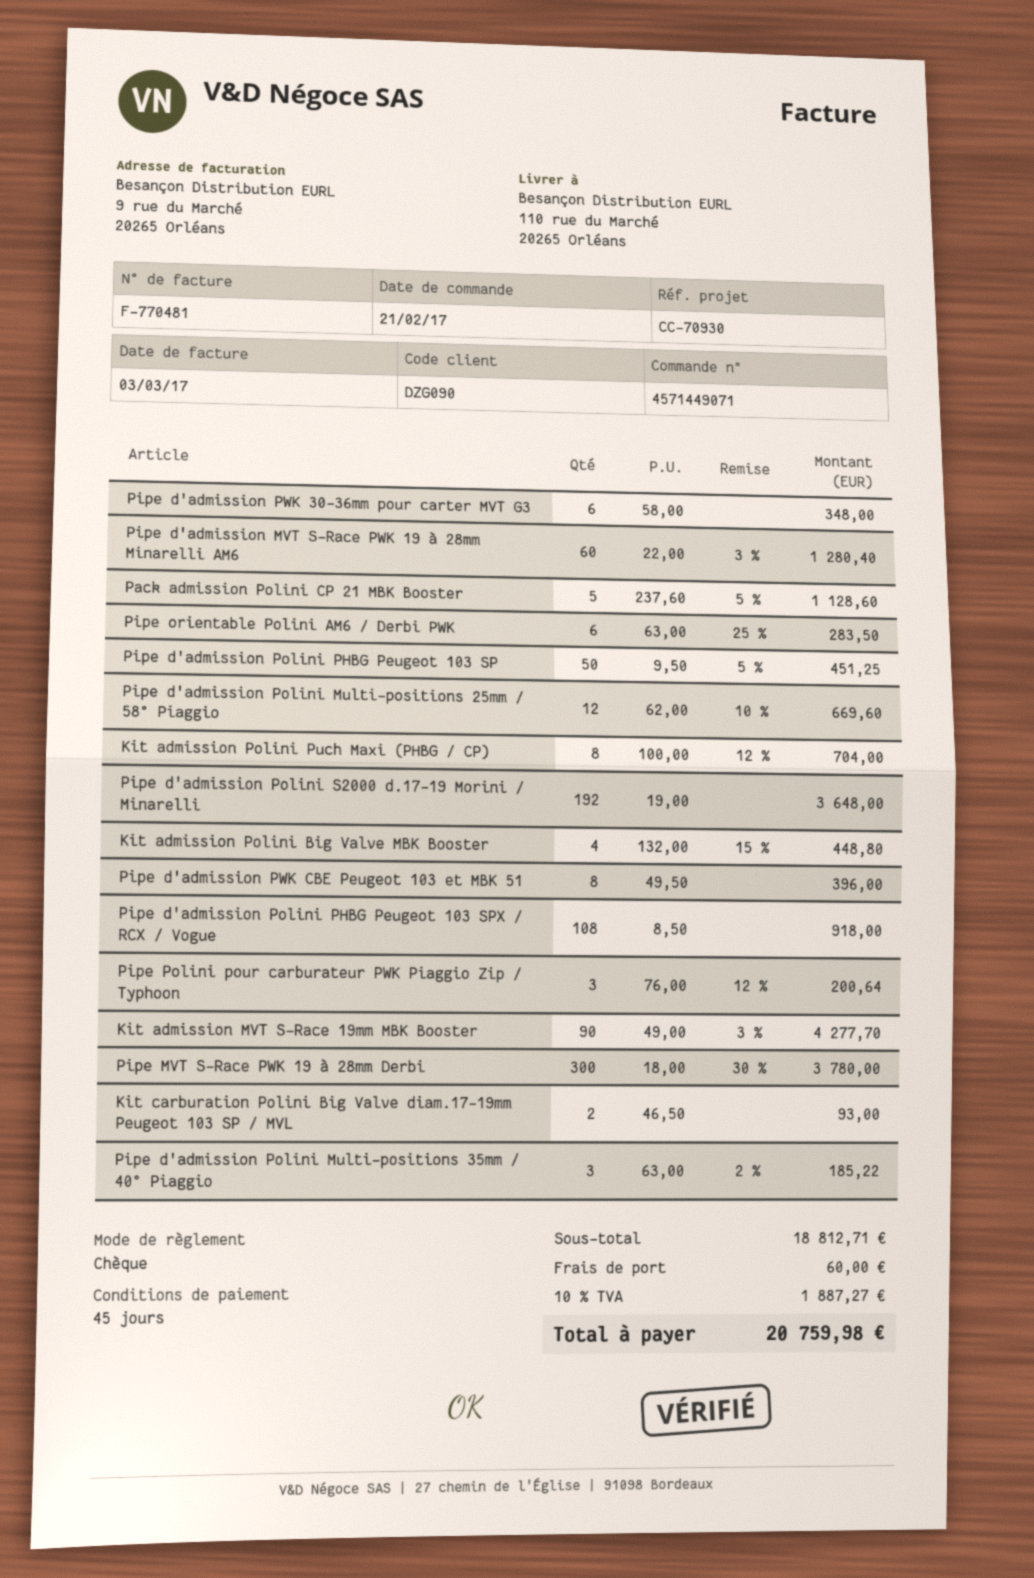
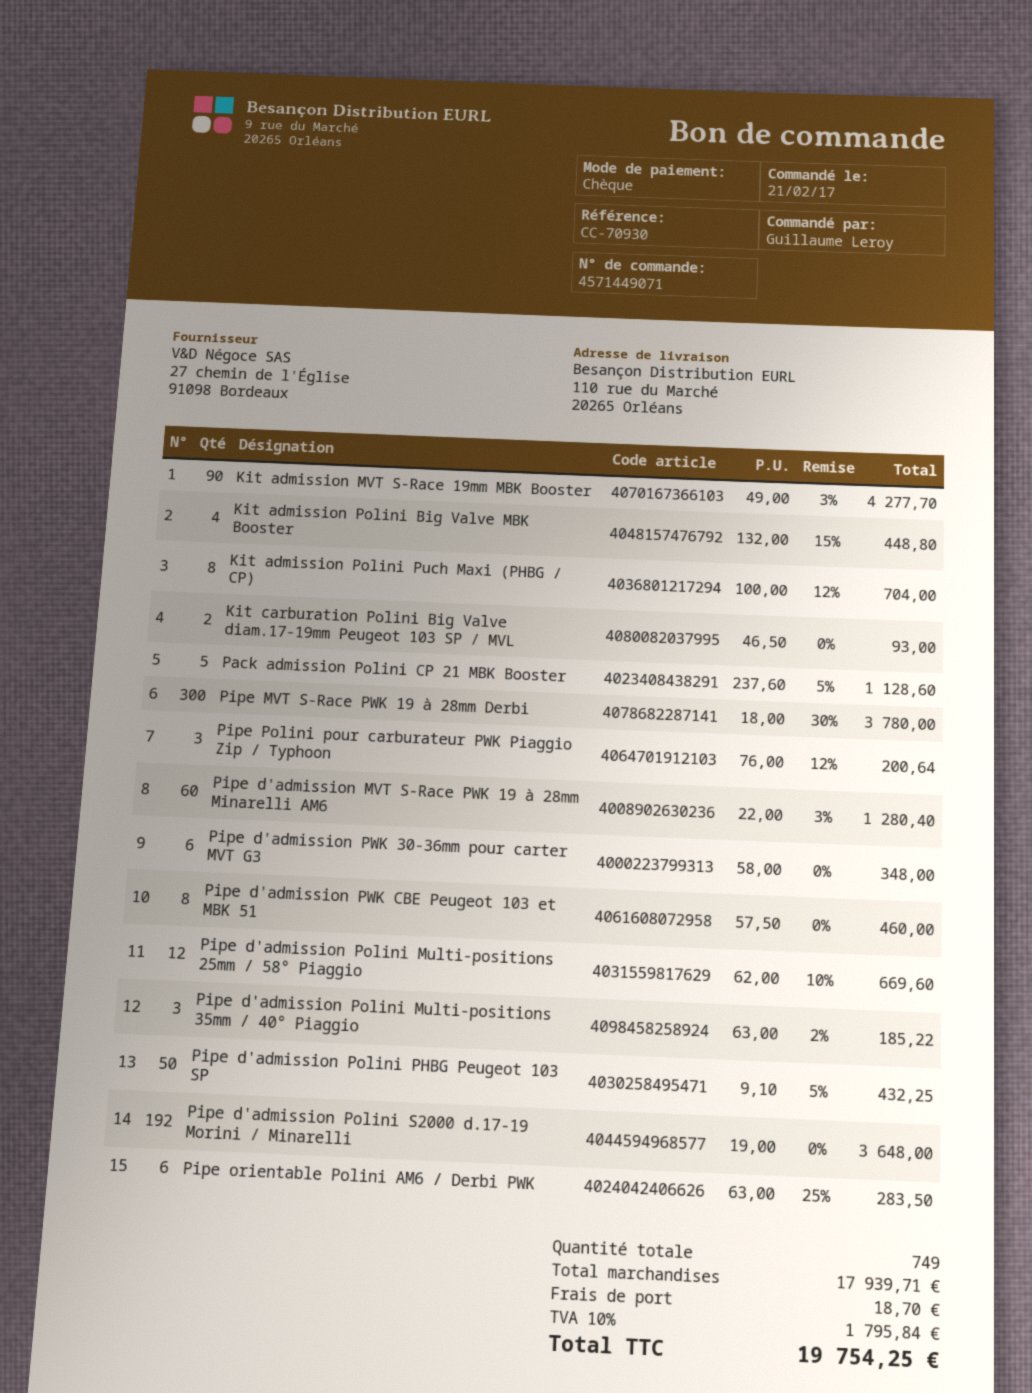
Pipe d'admission Polini PHBG Peugeot 103 SP: 50 x 9.50 - 5% = 451.25 -> 50 x 9.10 - 5% = 432.25
Pipe d'admission PWK CBE Peugeot 103 et MBK 51: 8 x 49.50 = 396.00 -> 8 x 57.50 = 460.00
Pipe d'admission Polini PHBG Peugeot 103 SPX / RCX / Vogue: 108 x 8.50 = 918.00 -> none
subtotal: 18812.71 -> 17939.71
shipping: 60.00 -> 18.70
tax: 10% = 1887.27 -> 10% = 1795.84
total: 20759.98 -> 19754.25

